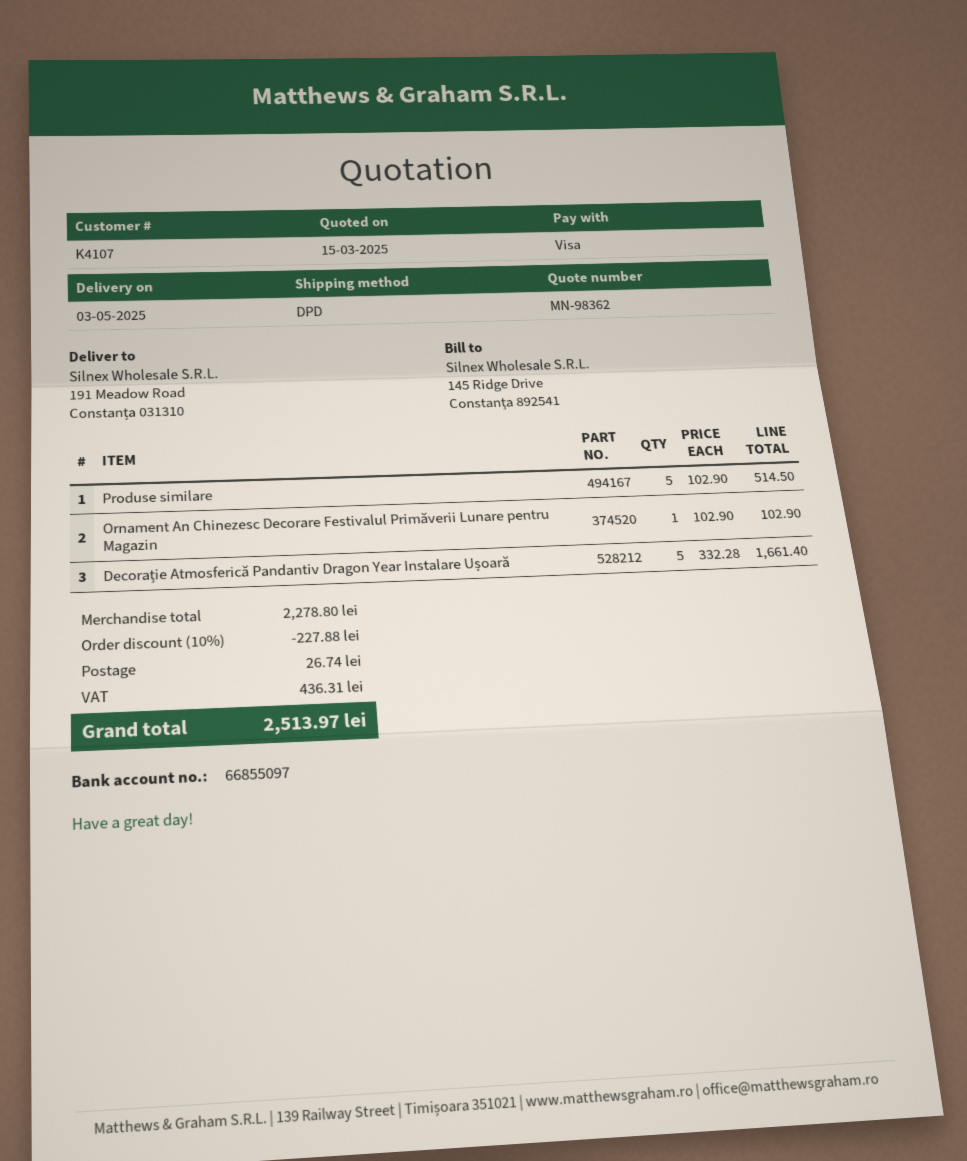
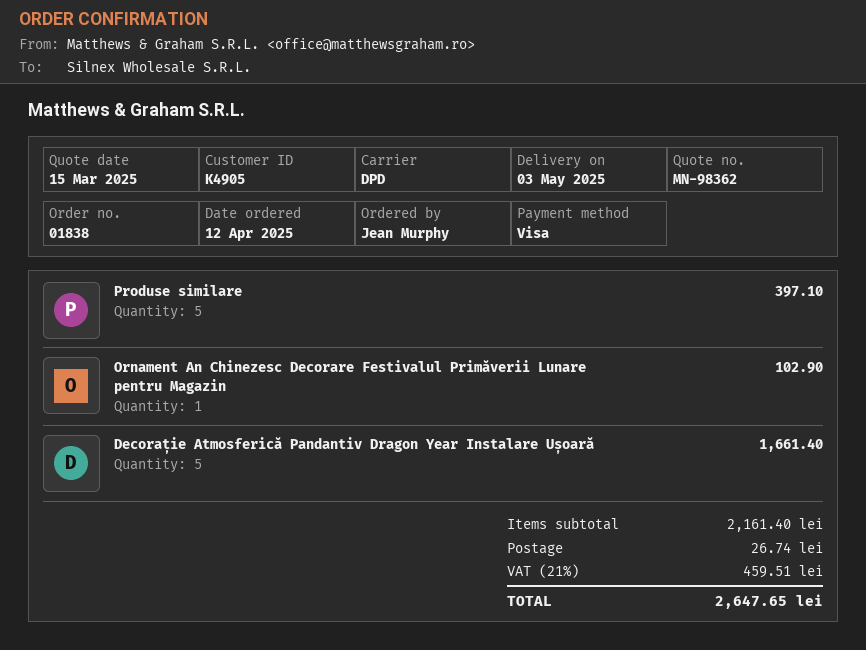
customer number: K4107 -> K4905
Produse similare: 5 for 514.50 -> 5 for 397.10
subtotal: 2278.80 -> 2161.40
discount: 10% = 227.88 -> none
tax: 436.31 -> 459.51
total: 2513.97 -> 2647.65

